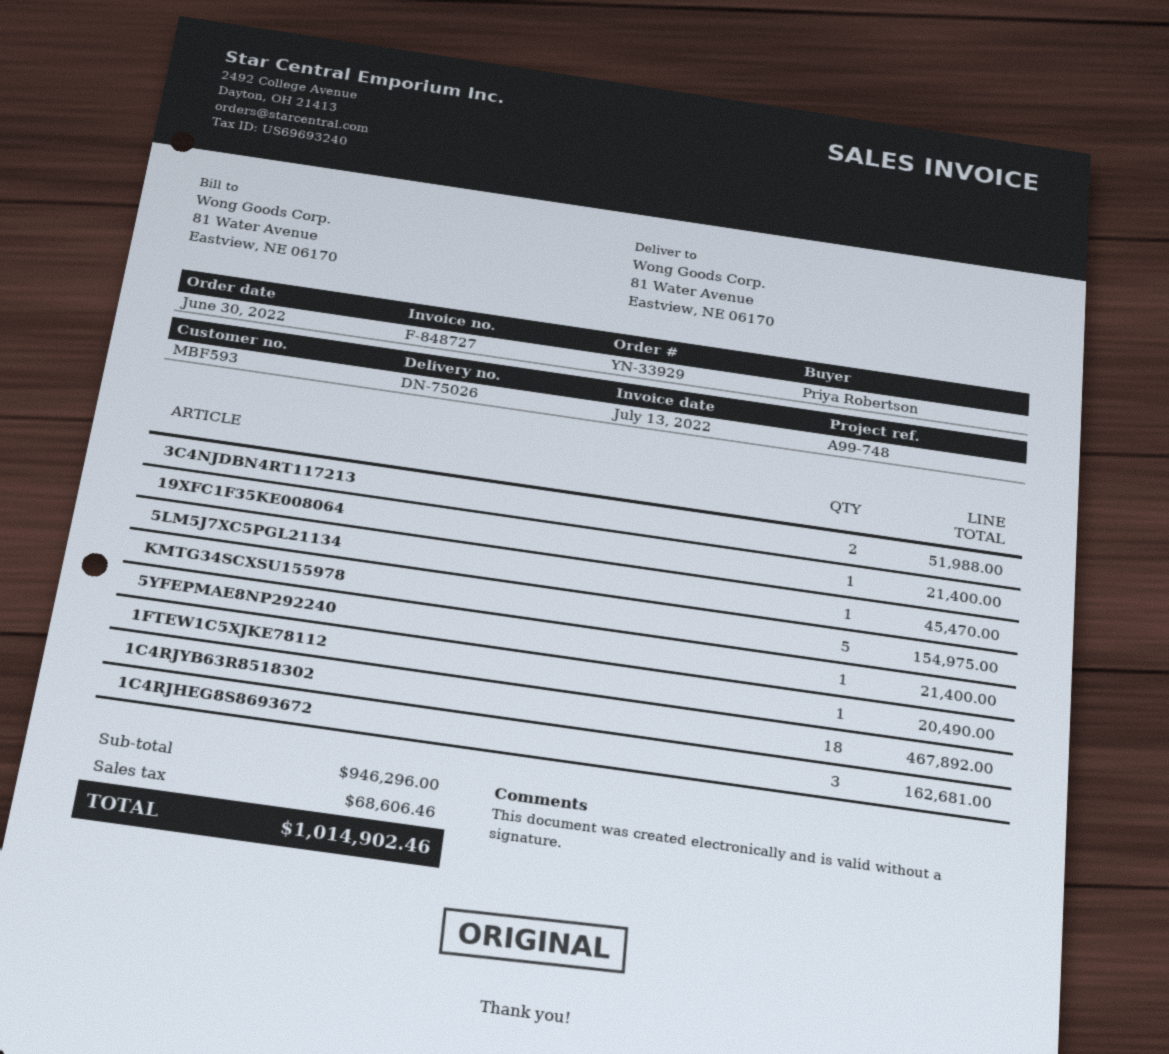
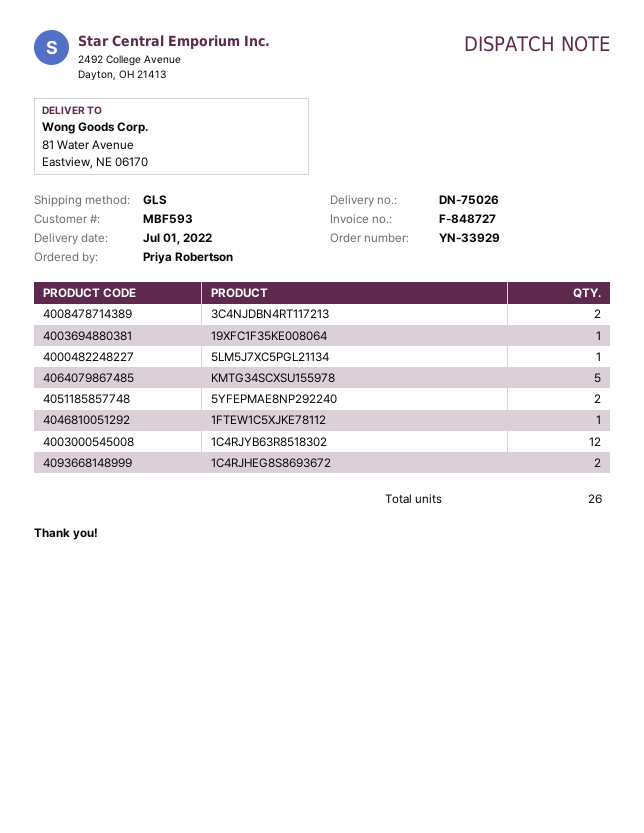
5YFEPMAE8NP292240: 1 -> 2
1C4RJYB63R8518302: 18 -> 12
1C4RJHEG8S8693672: 3 -> 2

